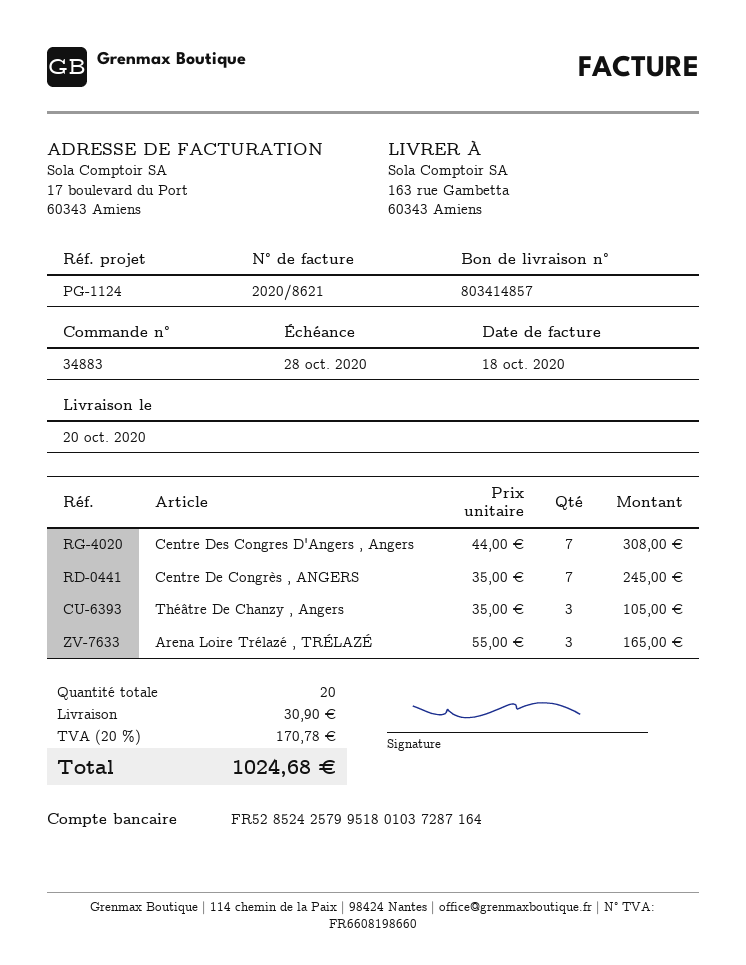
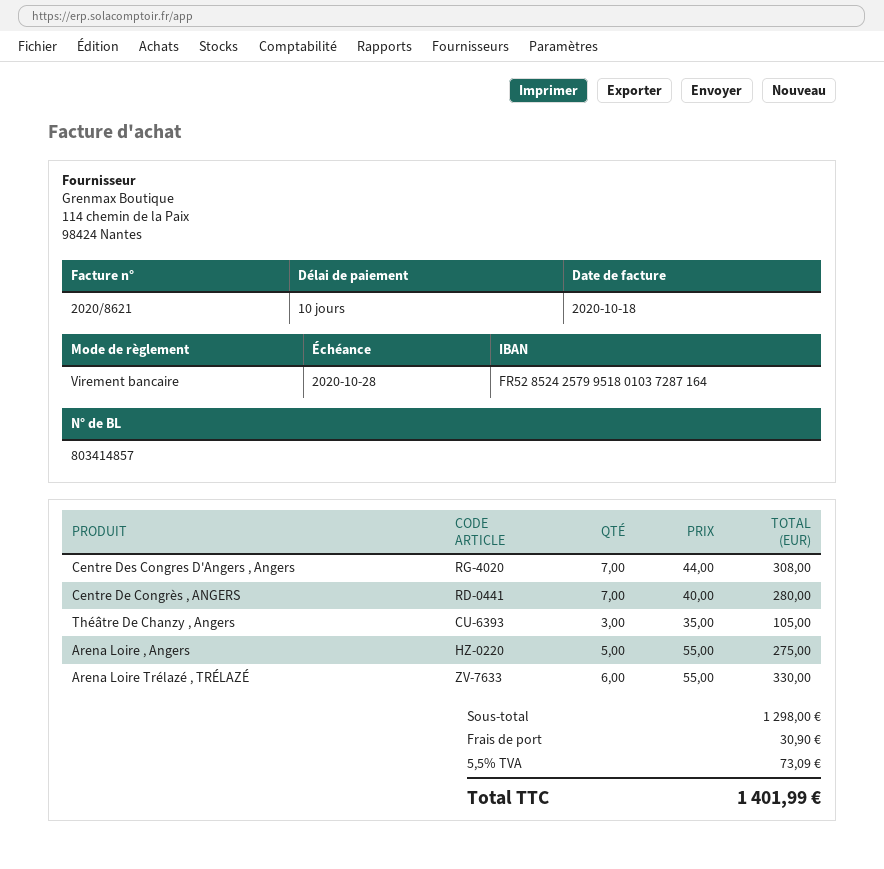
Centre De Congrès , ANGERS: 7 x 35.00 = 245.00 -> 7 x 40.00 = 280.00
Arena Loire Trélazé , TRÉLAZÉ: 3 x 55.00 = 165.00 -> 6 x 55.00 = 330.00
Arena Loire , Angers: none -> 5 x 55.00 = 275.00
tax: 20% = 170.78 -> 5.5% = 73.09
total: 1024.68 -> 1401.99

